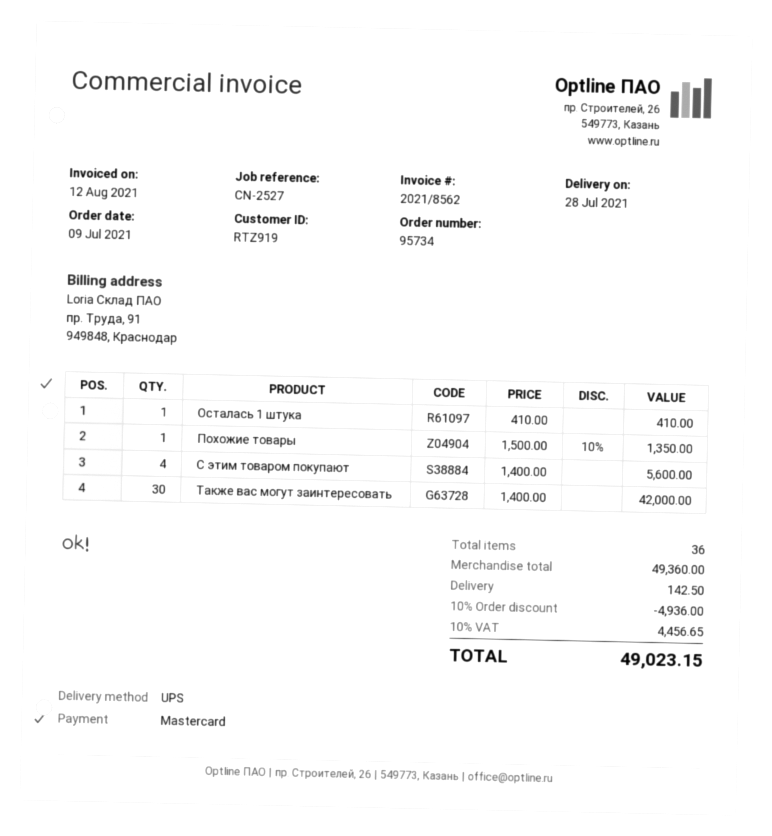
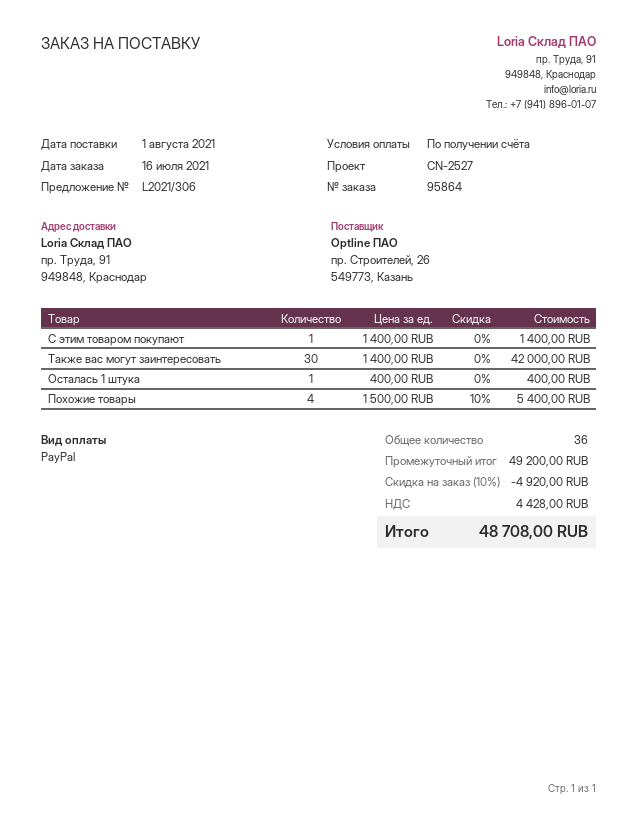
order number: 95734 -> 95864
order date: 2021-07-09 -> 2021-07-16
delivery date: 2021-07-28 -> 2021-08-01
payment method: Mastercard -> PayPal
Осталась 1 штука: 1 x 410.00 = 410.00 -> 1 x 400.00 = 400.00
Похожие товары: 1 x 1500.00 - 10% = 1350.00 -> 4 x 1500.00 - 10% = 5400.00
С этим товаром покупают: 4 x 1400.00 = 5600.00 -> 1 x 1400.00 = 1400.00
subtotal: 49360.00 -> 49200.00
discount: 10% = 4936.00 -> 10% = 4920.00
shipping: 142.50 -> none
tax: 4456.65 -> 4428.00
total: 49023.15 -> 48708.00

